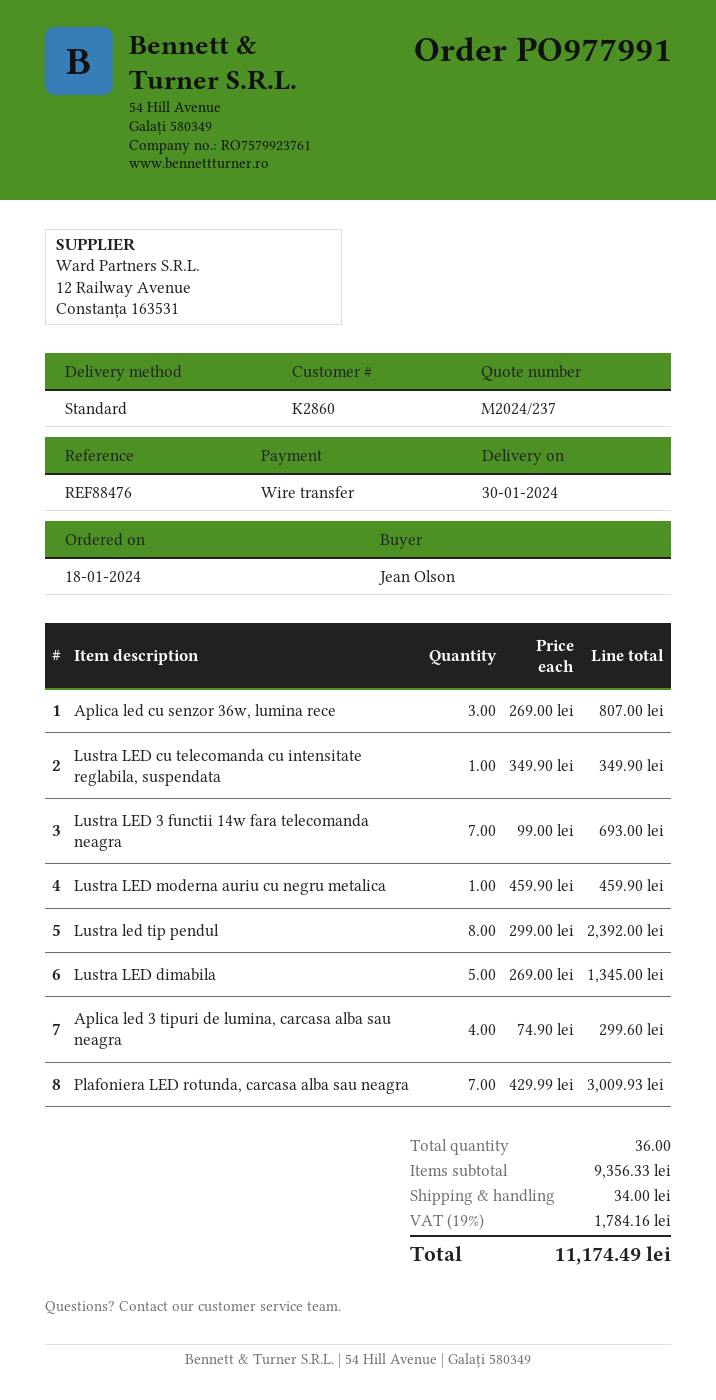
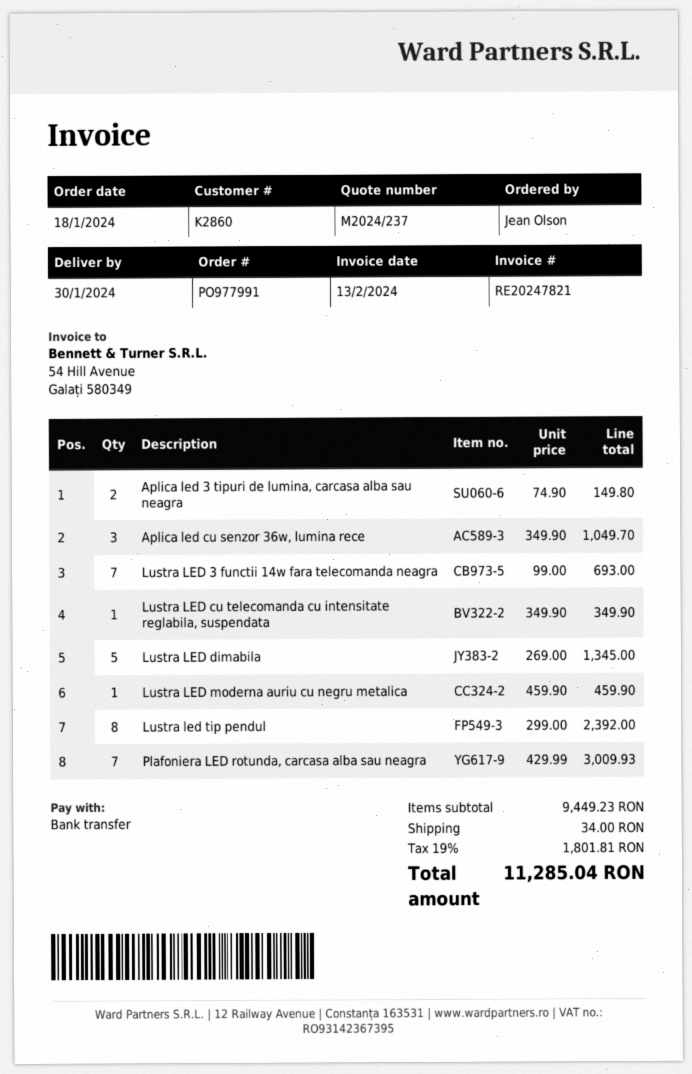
Aplica led cu senzor 36w, lumina rece: 3 x 269.00 = 807.00 -> 3 x 349.90 = 1049.70
Aplica led 3 tipuri de lumina, carcasa alba sau neagra: 4 x 74.90 = 299.60 -> 2 x 74.90 = 149.80
subtotal: 9356.33 -> 9449.23
tax: 19% = 1784.16 -> 19% = 1801.81
total: 11174.49 -> 11285.04

